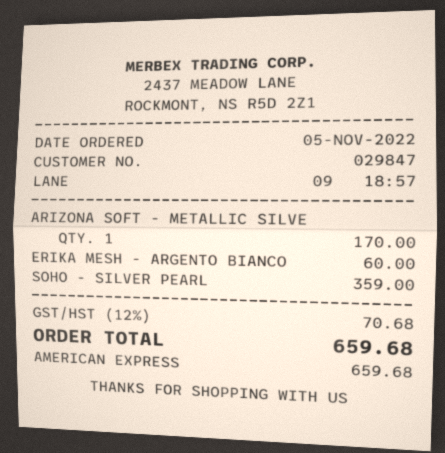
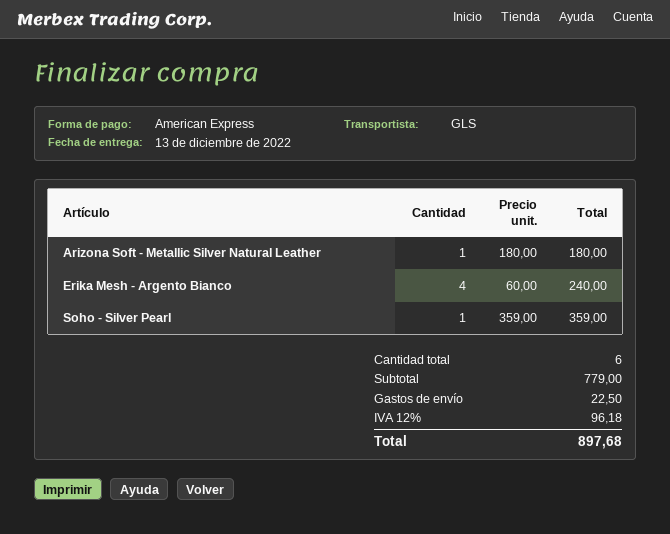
ARIZONA SOFT - METALLIC SILVE: 1 for 170.00 -> 1 for 180.00
ERIKA MESH - ARGENTO BIANCO: 1 for 60.00 -> 4 for 240.00
shipping: none -> 22.50
tax: 12% = 70.68 -> 12% = 96.18
total: 659.68 -> 897.68

